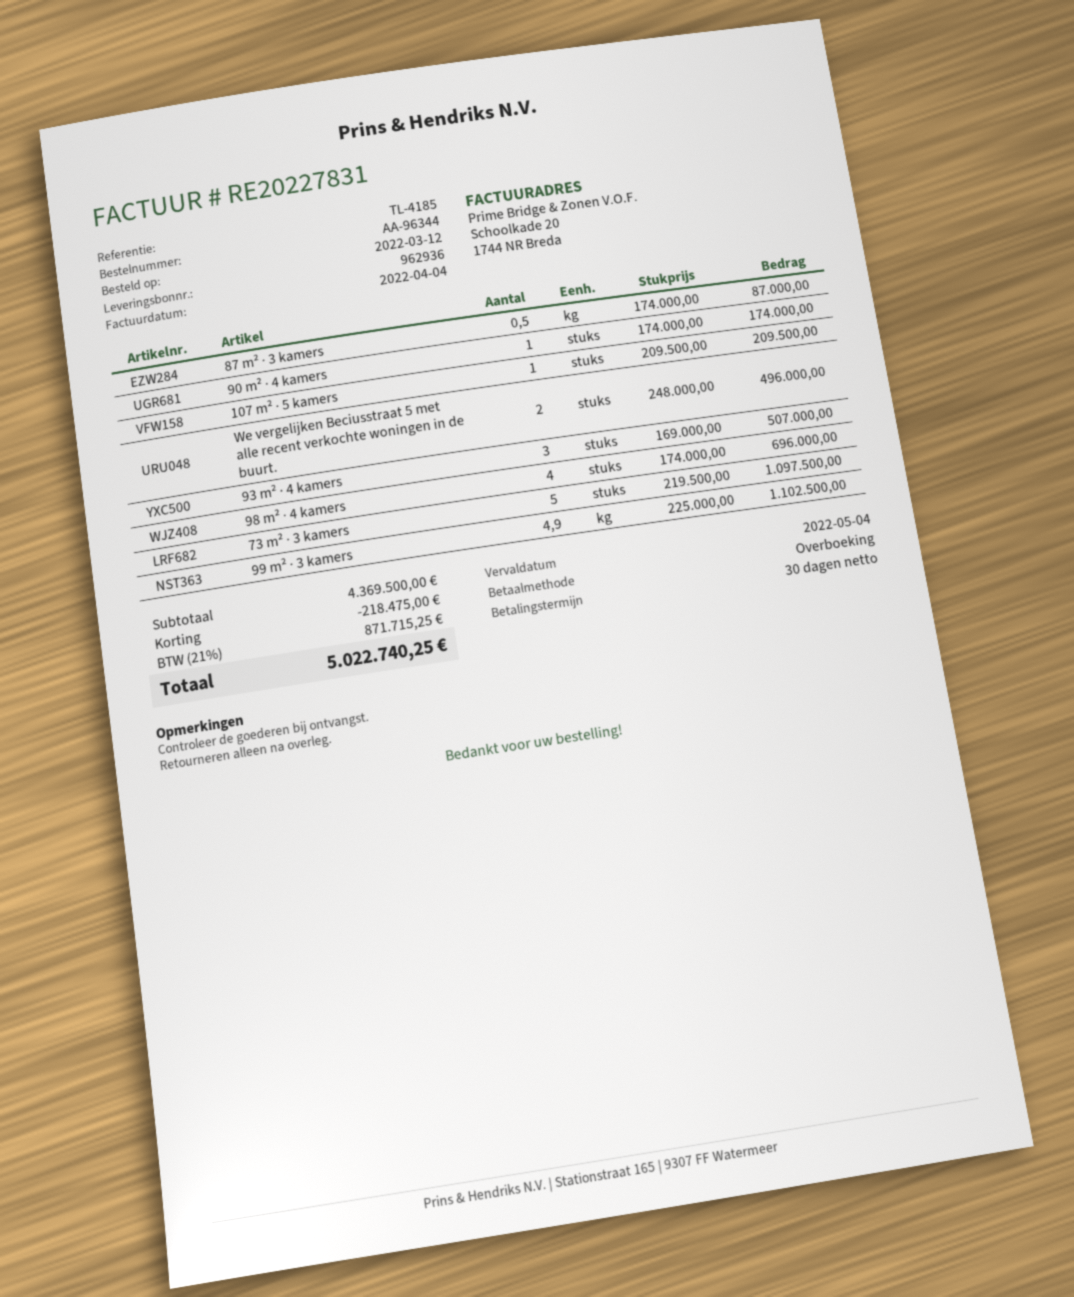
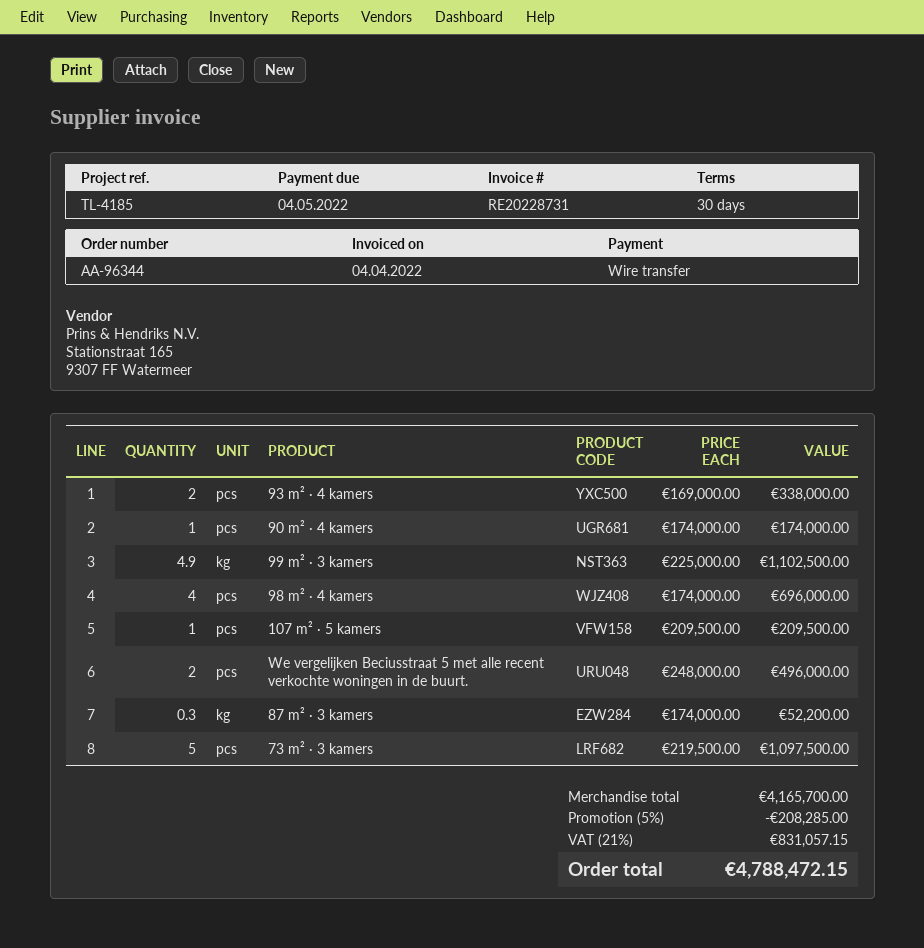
invoice number: RE20227831 -> RE20228731
87 m² · 3 kamers: 0.5 x 174000.00 = 87000.00 -> 0.3 x 174000.00 = 52200.00
93 m² · 4 kamers: 3 x 169000.00 = 507000.00 -> 2 x 169000.00 = 338000.00
subtotal: 4369500.00 -> 4165700.00
discount: 218475.00 -> 208285.00
tax: 21% = 871715.25 -> 21% = 831057.15
total: 5022740.25 -> 4788472.15

